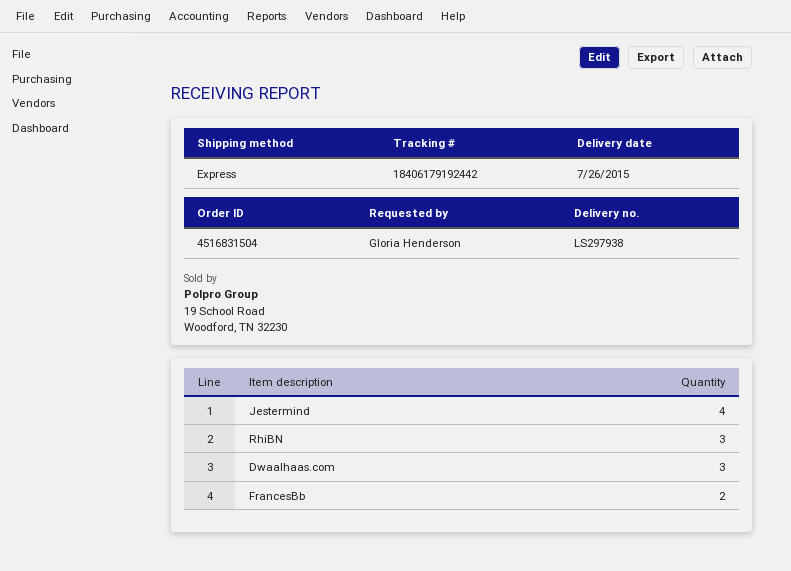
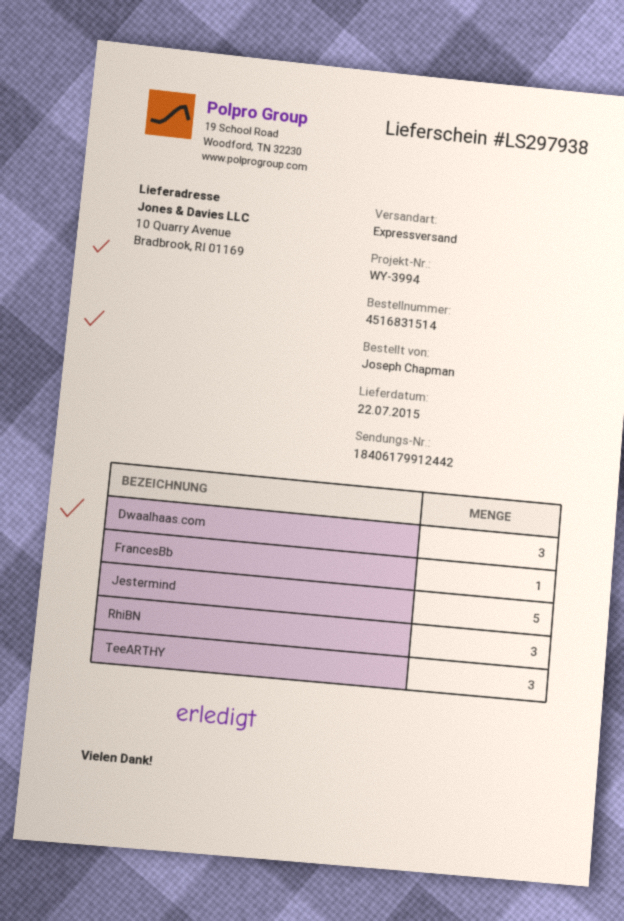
order number: 4516831504 -> 4516831514
delivery date: 2015-07-26 -> 2015-07-22
ordered by: Gloria Henderson -> Joseph Chapman
tracking number: 18406179192442 -> 18406179912442
Jestermind: 4 -> 5
FrancesBb: 2 -> 1
TeeARTHY: none -> 3

